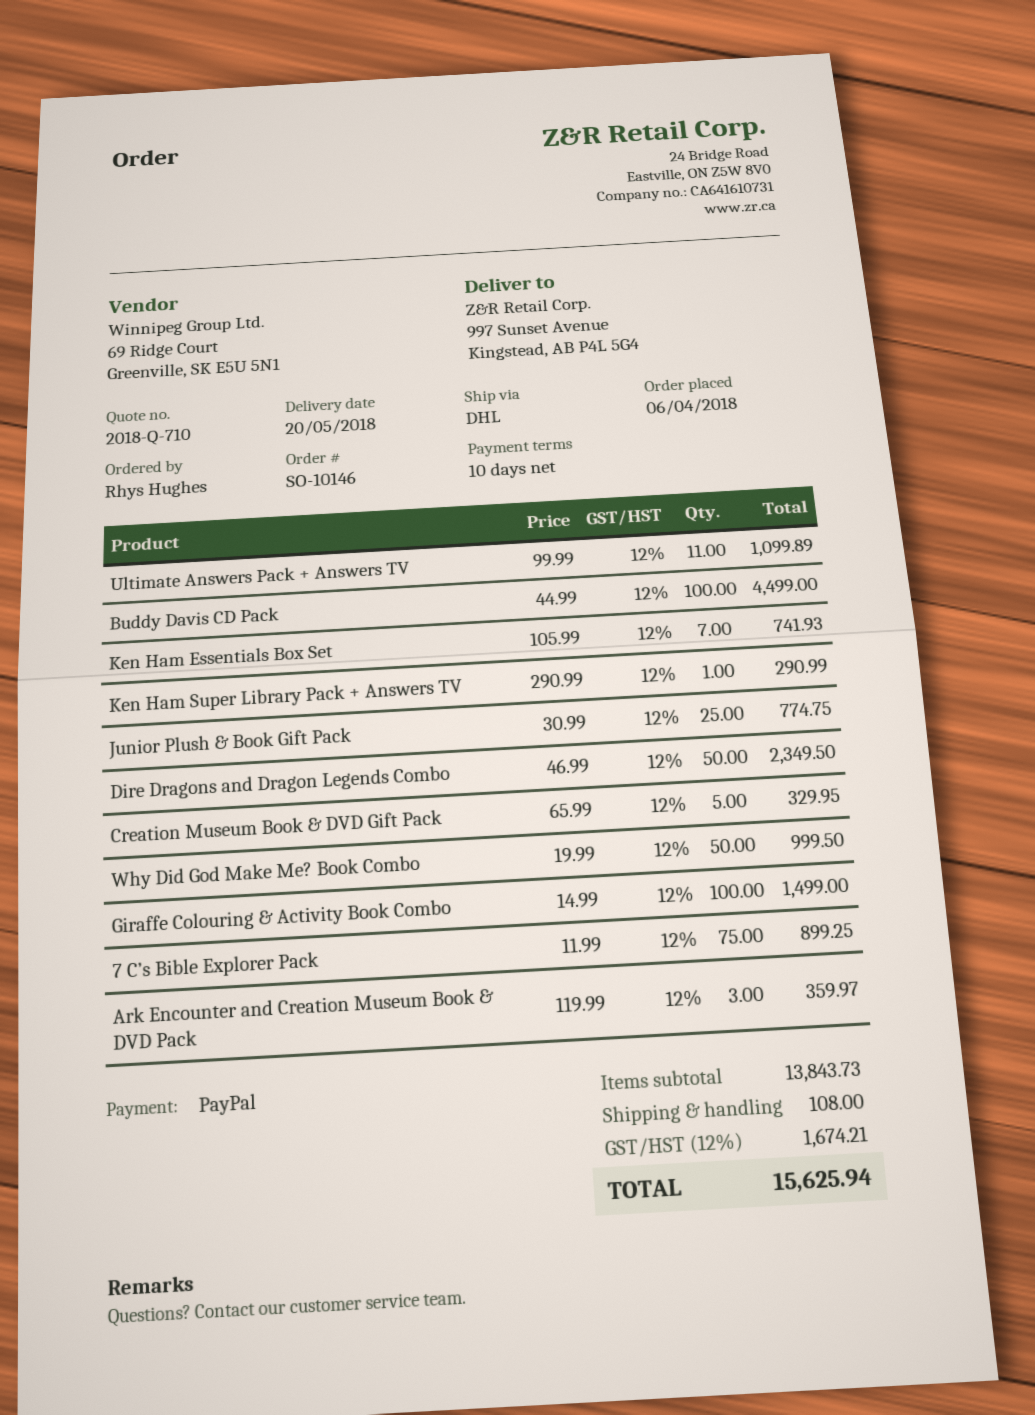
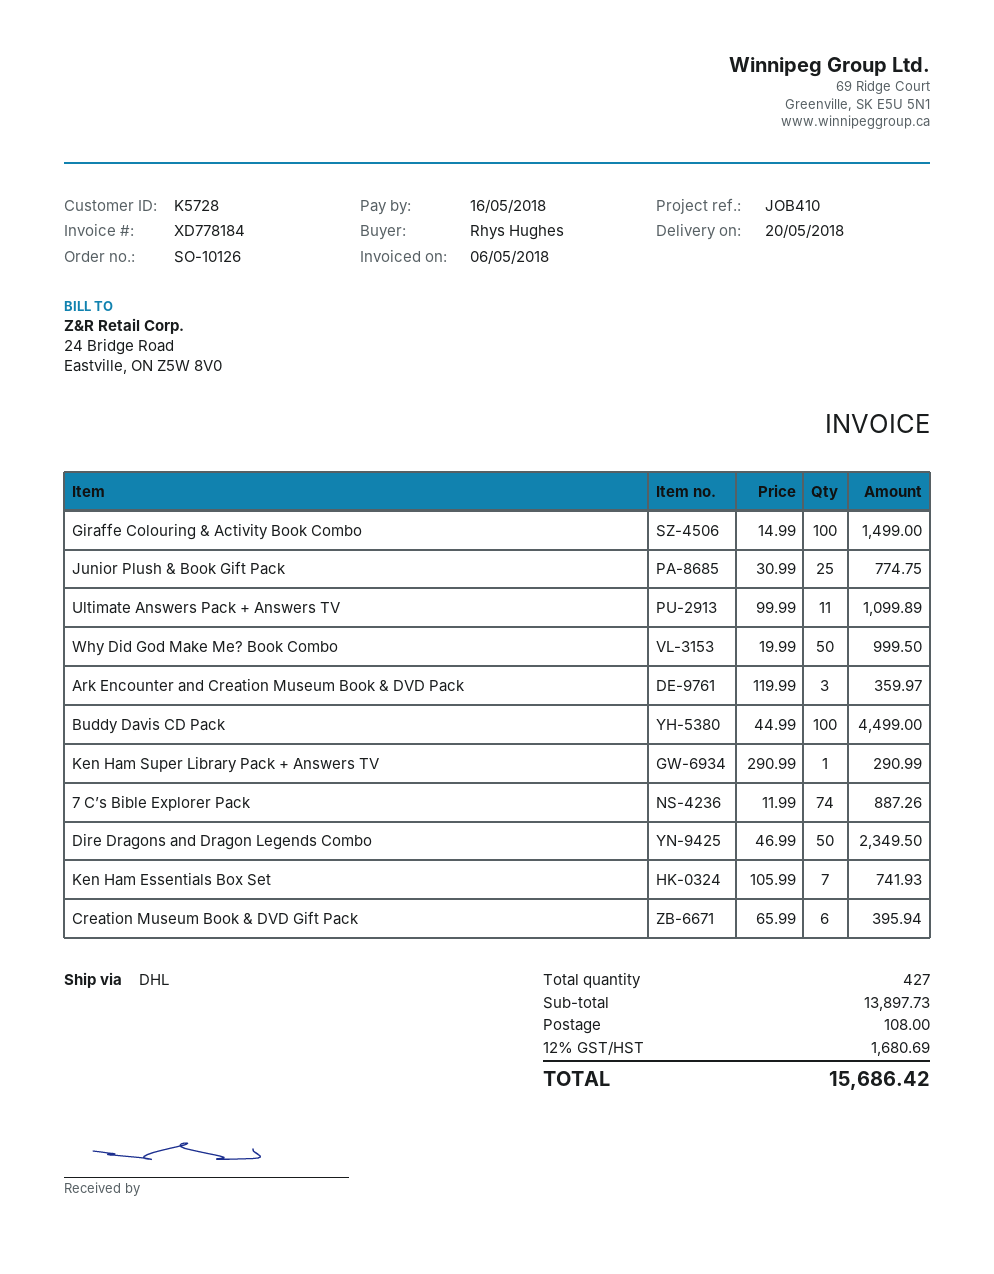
order number: SO-10146 -> SO-10126
Creation Museum Book & DVD Gift Pack: 5 x 65.99 = 329.95 -> 6 x 65.99 = 395.94
7 C’s Bible Explorer Pack: 75 x 11.99 = 899.25 -> 74 x 11.99 = 887.26
subtotal: 13843.73 -> 13897.73
tax: 12% = 1674.21 -> 12% = 1680.69
total: 15625.94 -> 15686.42

